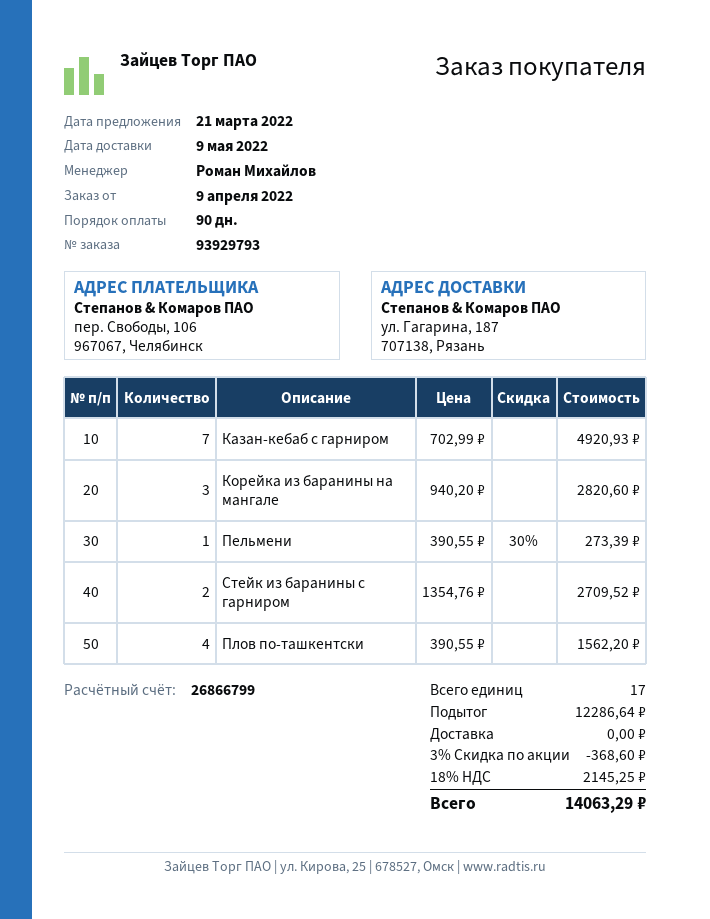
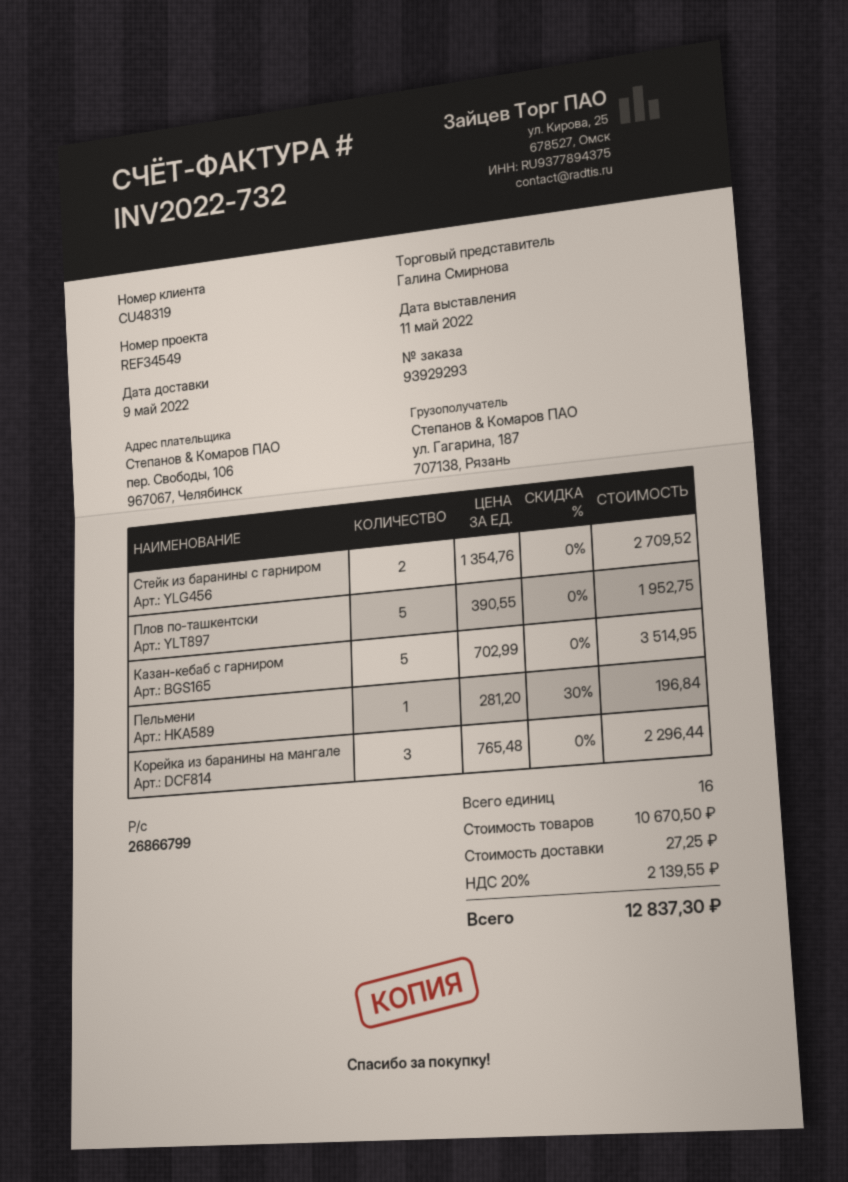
order number: 93929793 -> 93929293
sales rep: Роман Михайлов -> Галина Смирнова
Казан-кебаб с гарниром: 7 x 702.99 = 4920.93 -> 5 x 702.99 = 3514.95
Корейка из баранины на мангале: 3 x 940.20 = 2820.60 -> 3 x 765.48 = 2296.44
Пельмени: 1 x 390.55 - 30% = 273.39 -> 1 x 281.20 - 30% = 196.84
Плов по-ташкентски: 4 x 390.55 = 1562.20 -> 5 x 390.55 = 1952.75
total quantity: 17 -> 16
subtotal: 12286.64 -> 10670.50
discount: 3% = 368.60 -> none
shipping: 0.00 -> 27.25
tax: 18% = 2145.25 -> 20% = 2139.55
total: 14063.29 -> 12837.30

